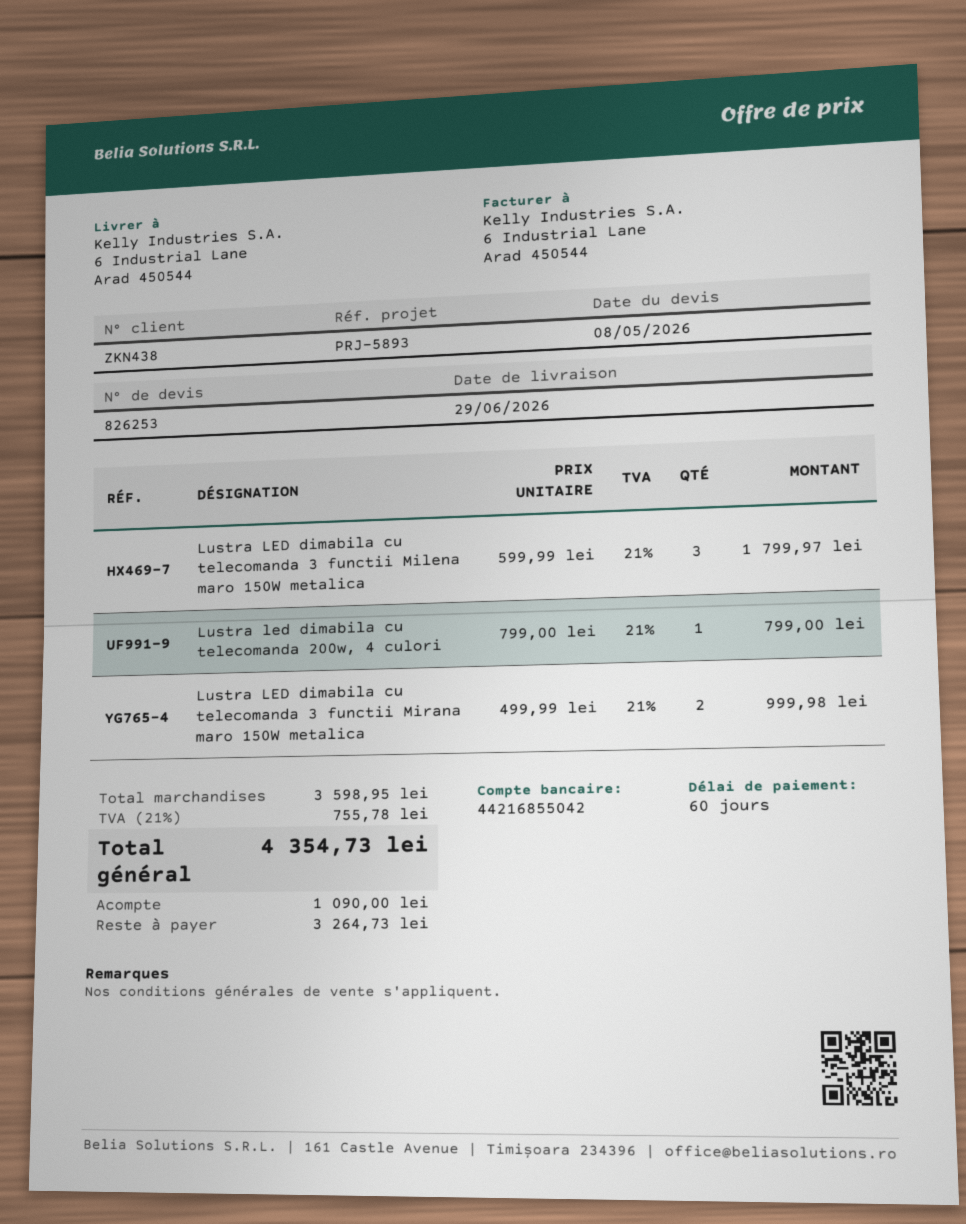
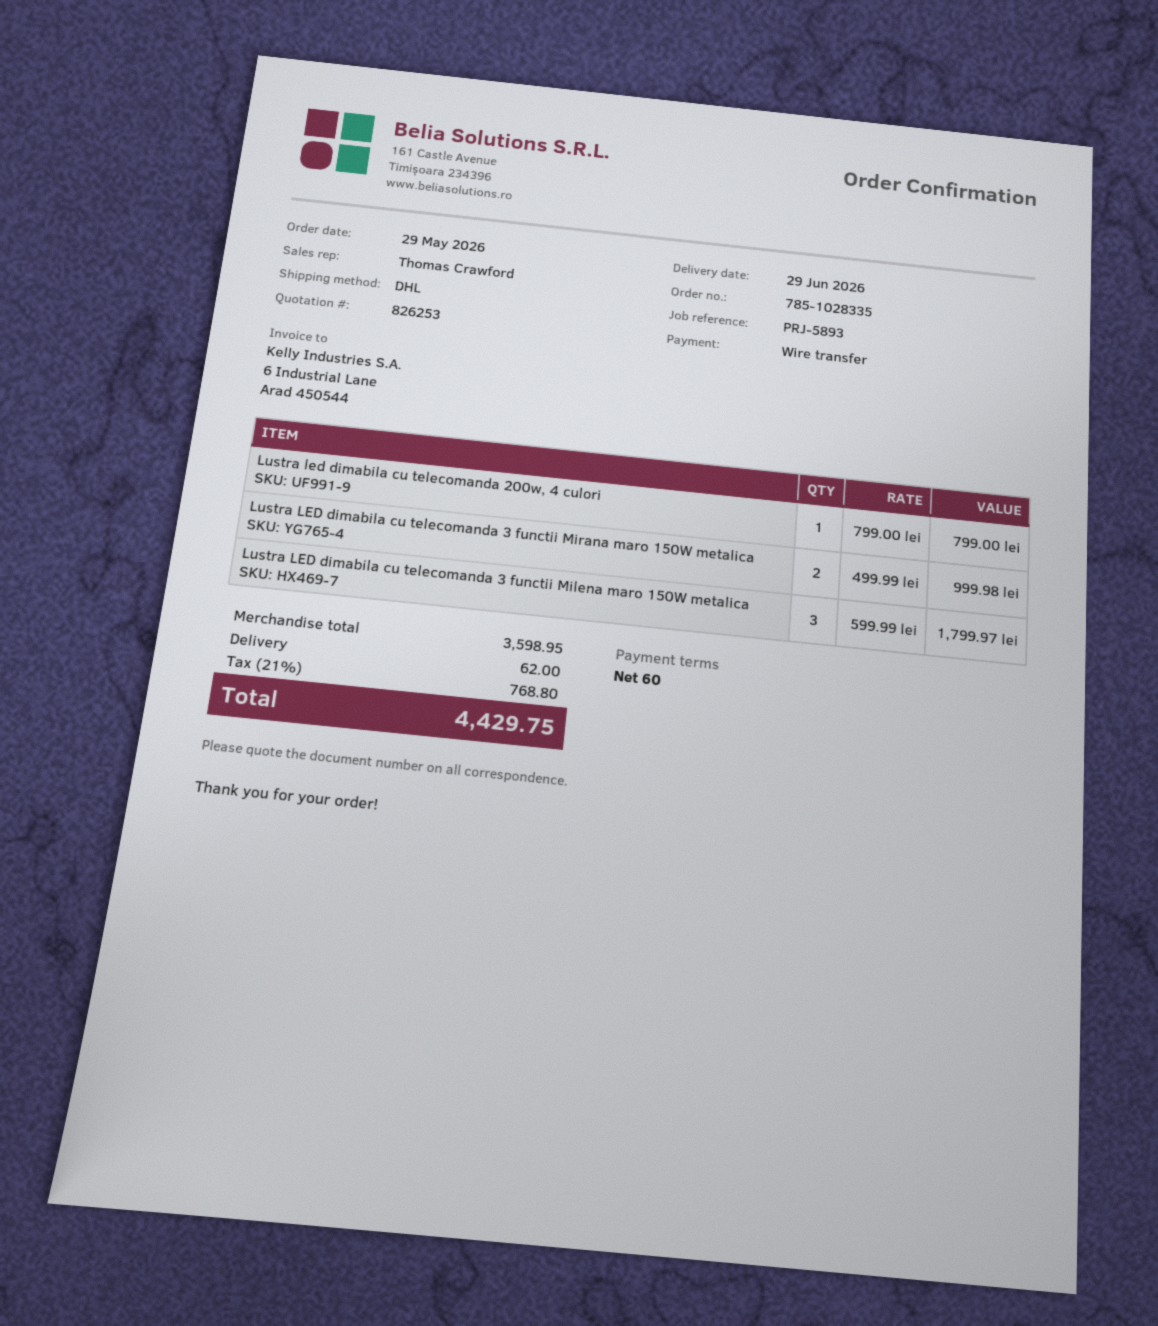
shipping: none -> 62.00
tax: 21% = 755.78 -> 21% = 768.80
total: 4354.73 -> 4429.75

